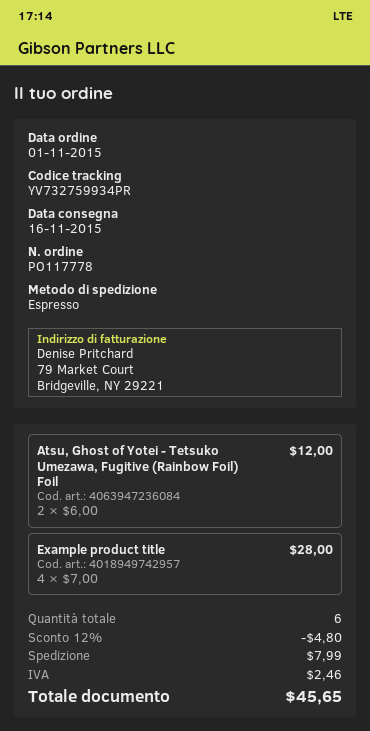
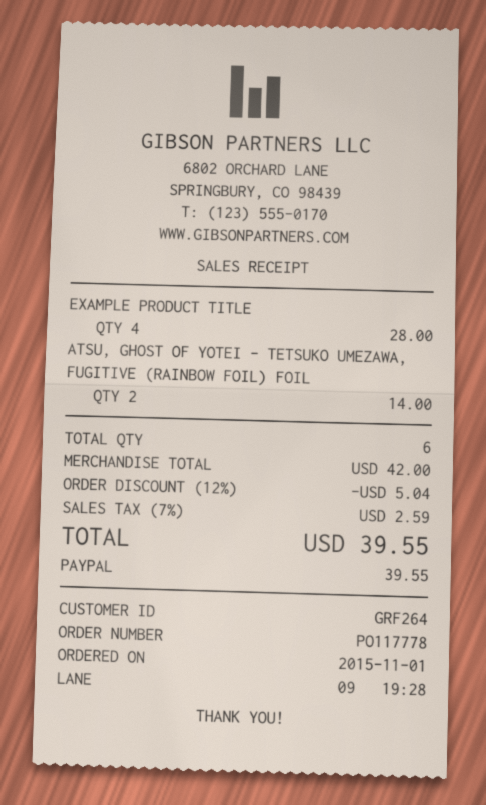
Atsu, Ghost of Yotei - Tetsuko Umezawa, Fugitive (Rainbow Foil) Foil: 2 for 12.00 -> 2 for 14.00
discount: 12% = 4.80 -> 12% = 5.04
shipping: 7.99 -> none
tax: 2.46 -> 2.59
total: 45.65 -> 39.55

